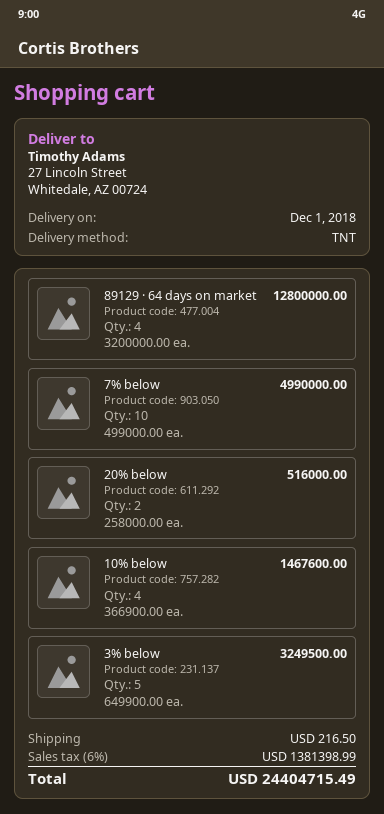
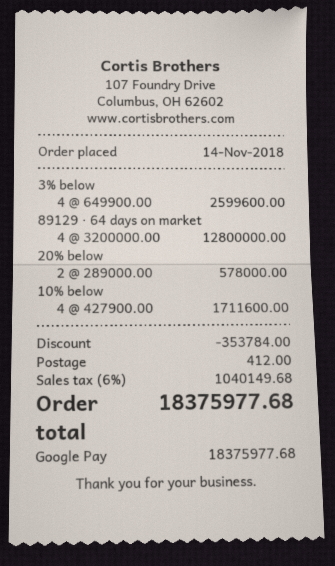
7% below: 10 x 499000.00 = 4990000.00 -> none
20% below: 2 x 258000.00 = 516000.00 -> 2 x 289000.00 = 578000.00
10% below: 4 x 366900.00 = 1467600.00 -> 4 x 427900.00 = 1711600.00
3% below: 5 x 649900.00 = 3249500.00 -> 4 x 649900.00 = 2599600.00
discount: none -> 353784.00
shipping: 216.50 -> 412.00
tax: 6% = 1381398.99 -> 6% = 1040149.68
total: 24404715.49 -> 18375977.68

